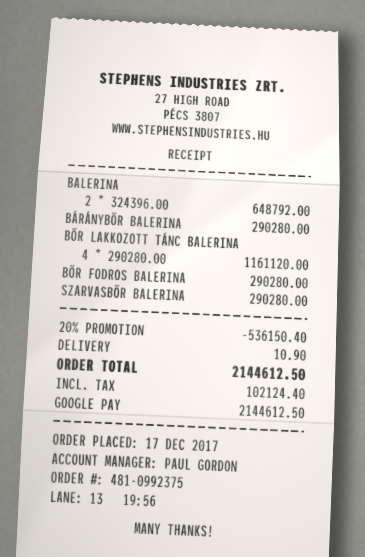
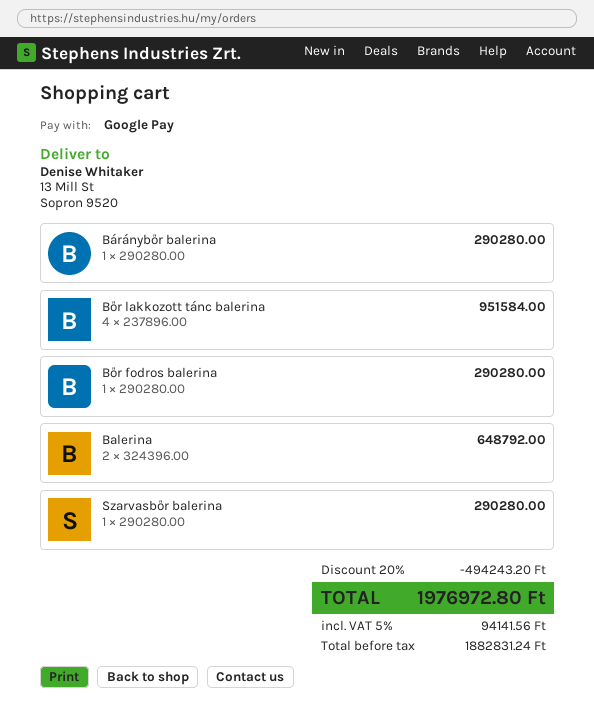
BŐR LAKKOZOTT TÁNC BALERINA: 4 x 290280.00 = 1161120.00 -> 4 x 237896.00 = 951584.00
discount: 20% = 536150.40 -> 20% = 494243.20
shipping: 10.90 -> none
tax: 102124.40 -> 94141.56
total: 2144612.50 -> 1976972.80

